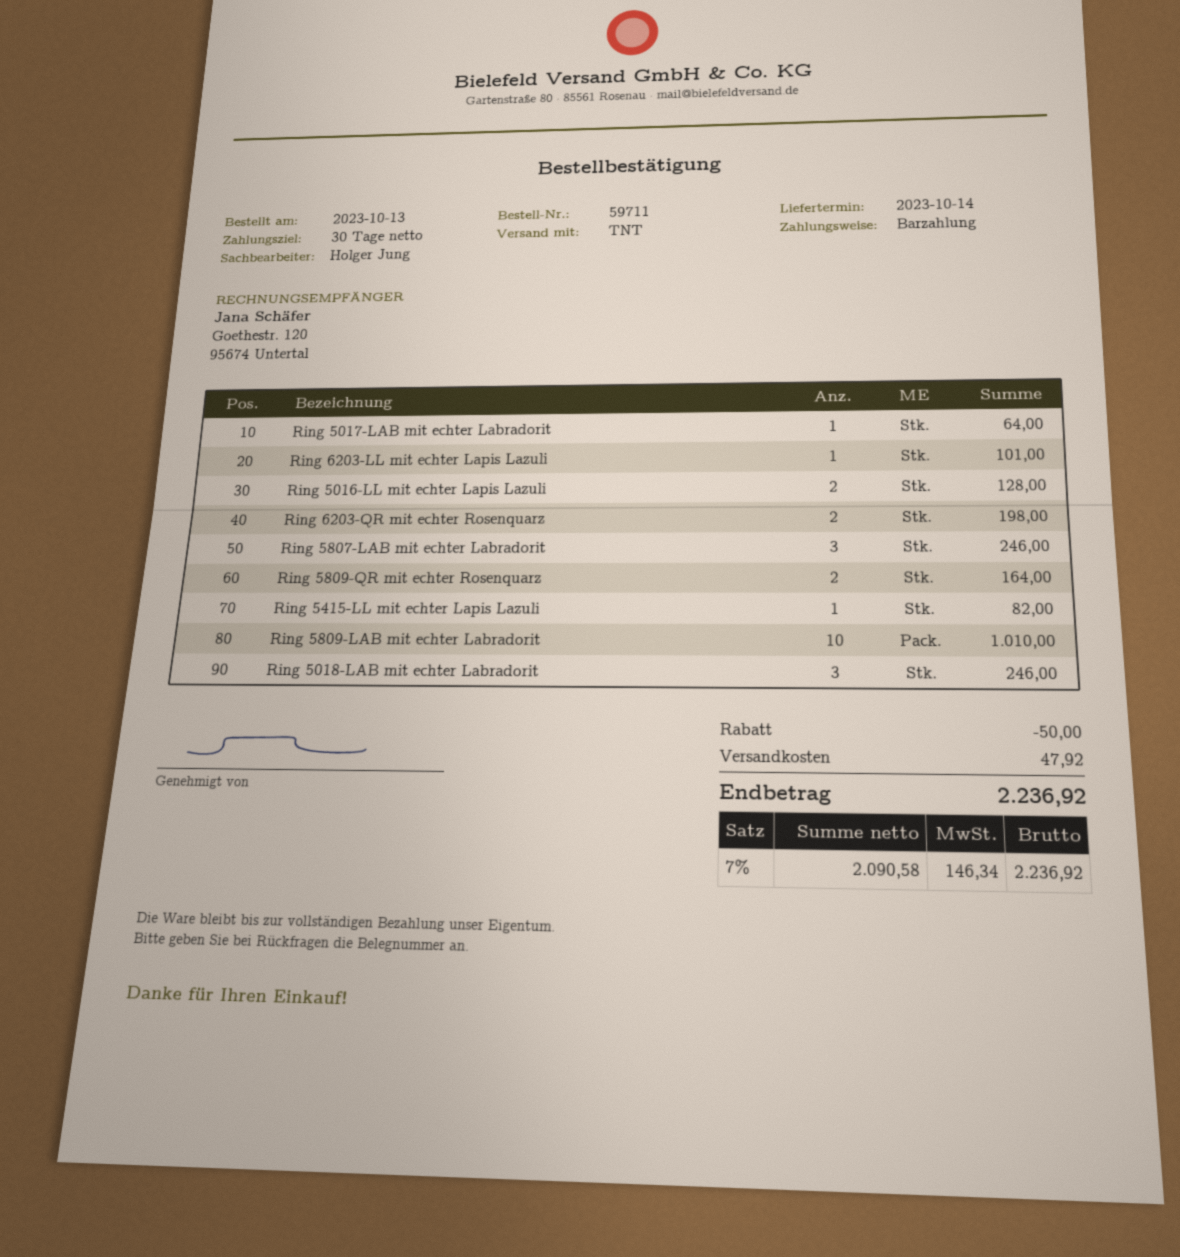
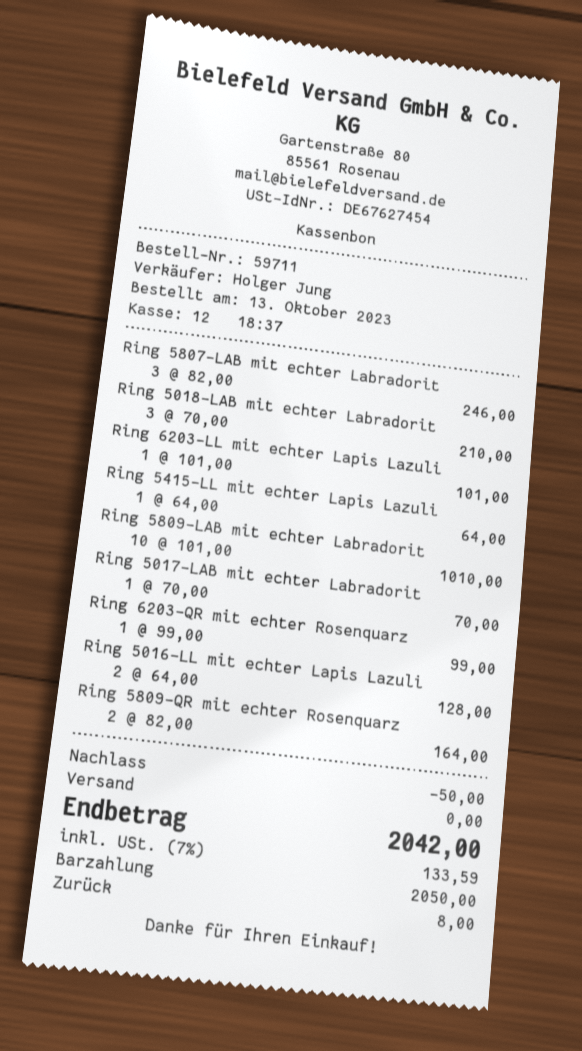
Ring 5017-LAB mit echter Labradorit: 1 for 64.00 -> 1 for 70.00
Ring 6203-QR mit echter Rosenquarz: 2 for 198.00 -> 1 for 99.00
Ring 5415-LL mit echter Lapis Lazuli: 1 for 82.00 -> 1 for 64.00
Ring 5018-LAB mit echter Labradorit: 3 for 246.00 -> 3 for 210.00
shipping: 47.92 -> 0.00
tax: 7% = 146.34 -> 7% = 133.59
total: 2236.92 -> 2042.00

